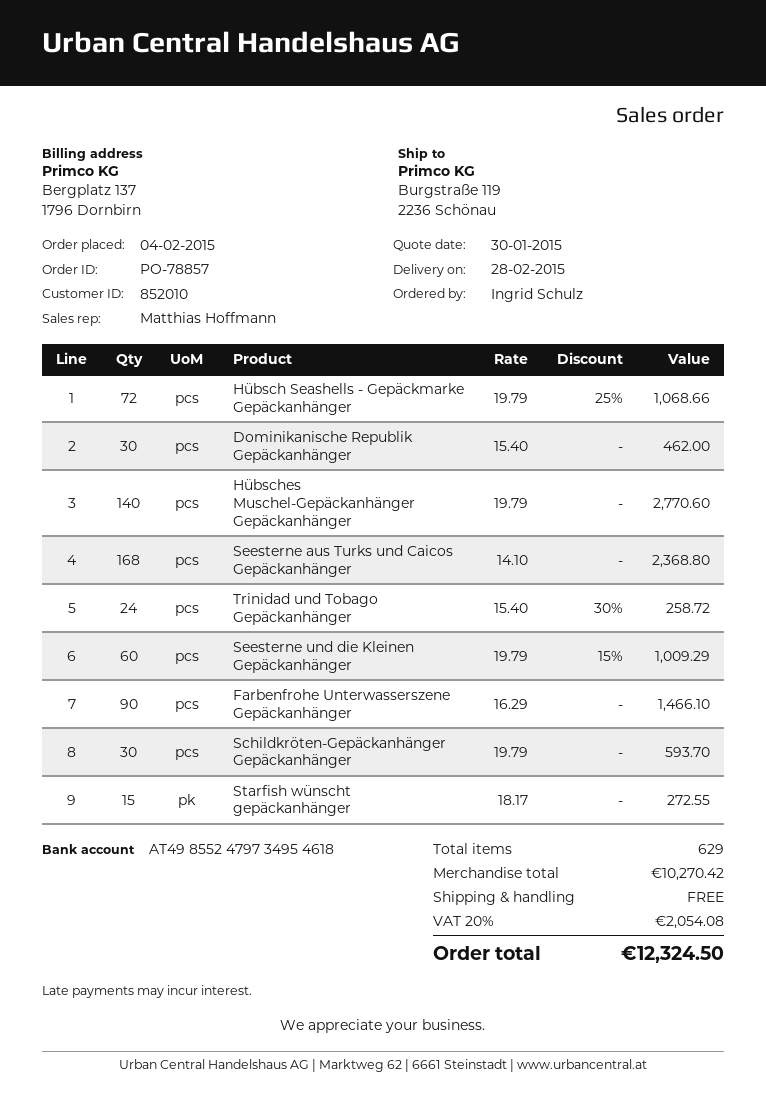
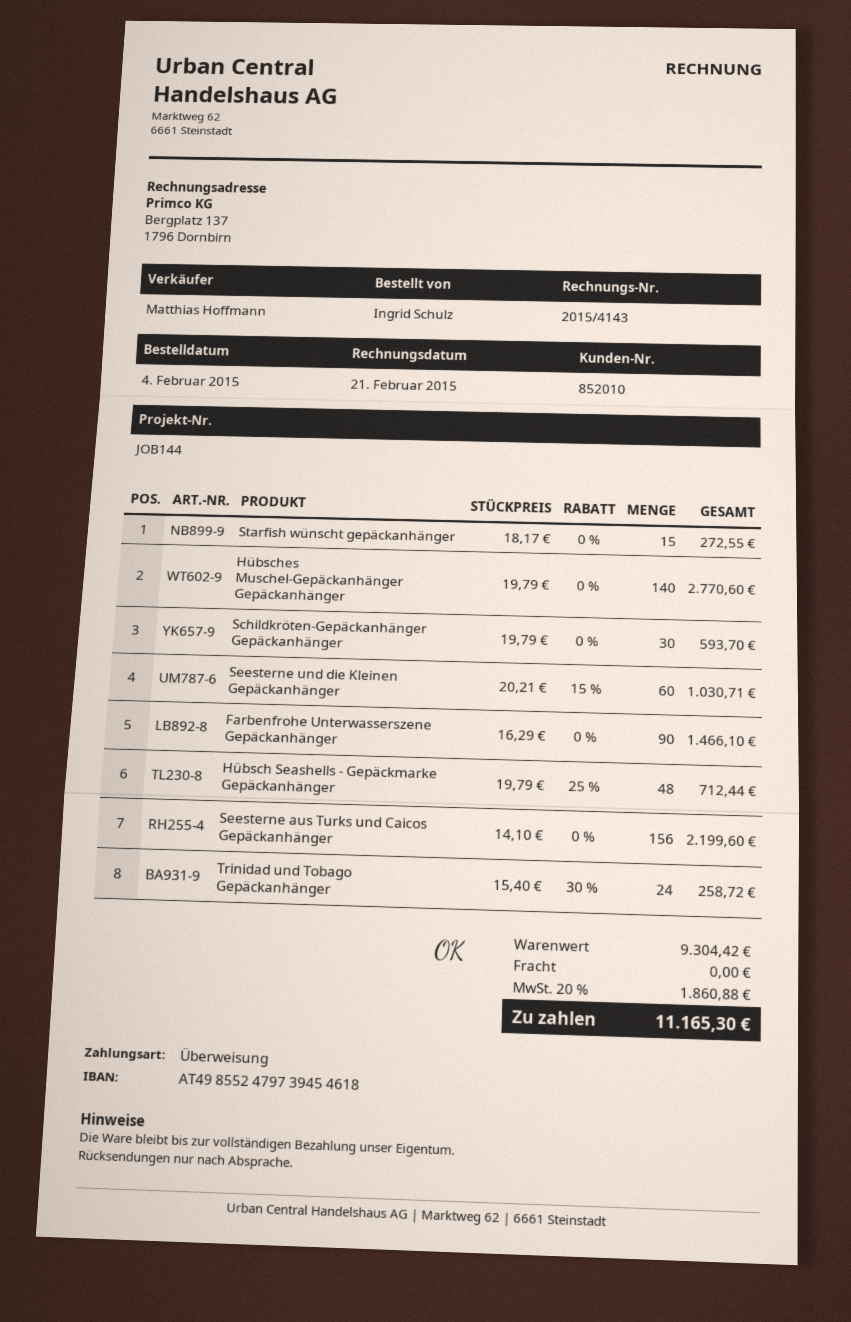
bank account: AT498552479734954618 -> AT498552479739454618
Hübsch Seashells - Gepäckmarke Gepäckanhänger: 72 x 19.79 - 25% = 1068.66 -> 48 x 19.79 - 25% = 712.44
Dominikanische Republik Gepäckanhänger: 30 x 15.40 = 462.00 -> none
Seesterne aus Turks und Caicos Gepäckanhänger: 168 x 14.10 = 2368.80 -> 156 x 14.10 = 2199.60
Seesterne und die Kleinen Gepäckanhänger: 60 x 19.79 - 15% = 1009.29 -> 60 x 20.21 - 15% = 1030.71
subtotal: 10270.42 -> 9304.42
tax: 20% = 2054.08 -> 20% = 1860.88
total: 12324.50 -> 11165.30

